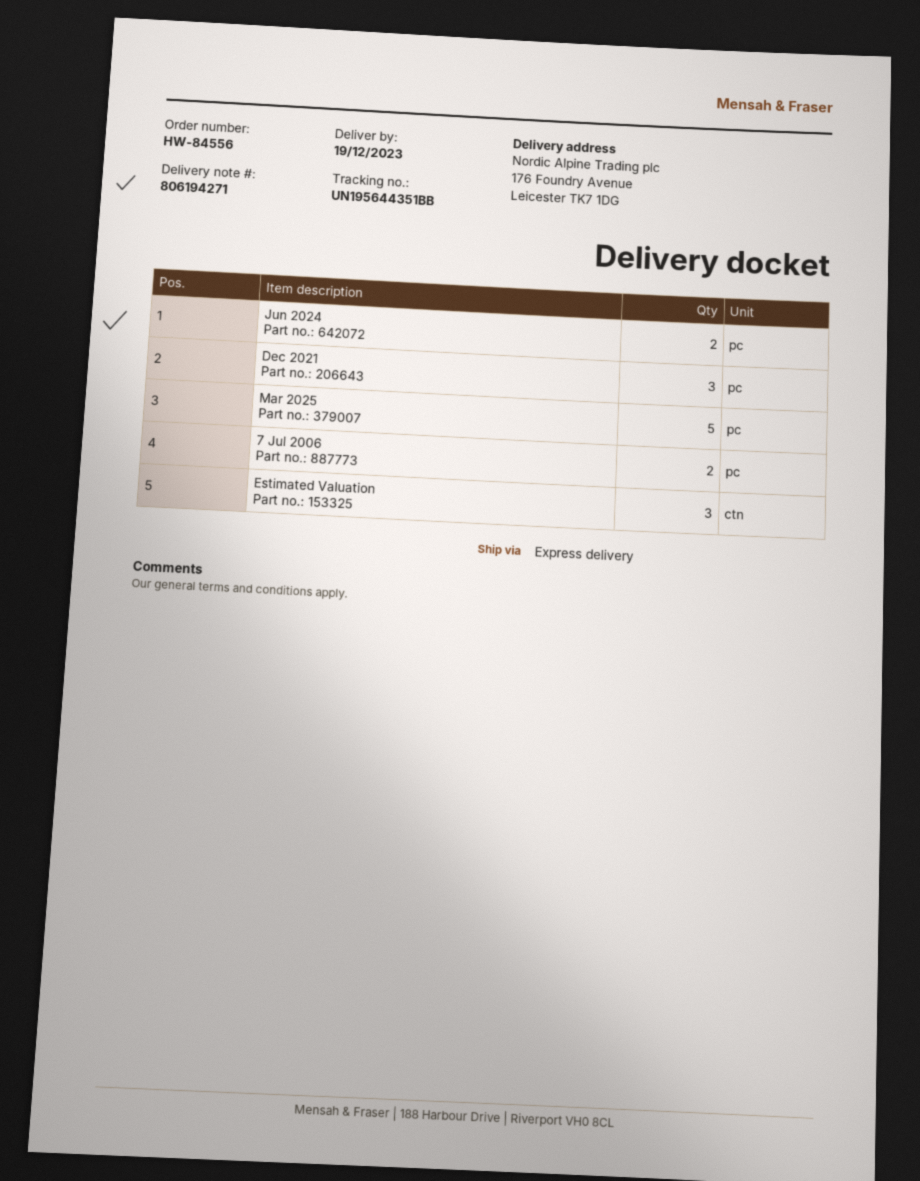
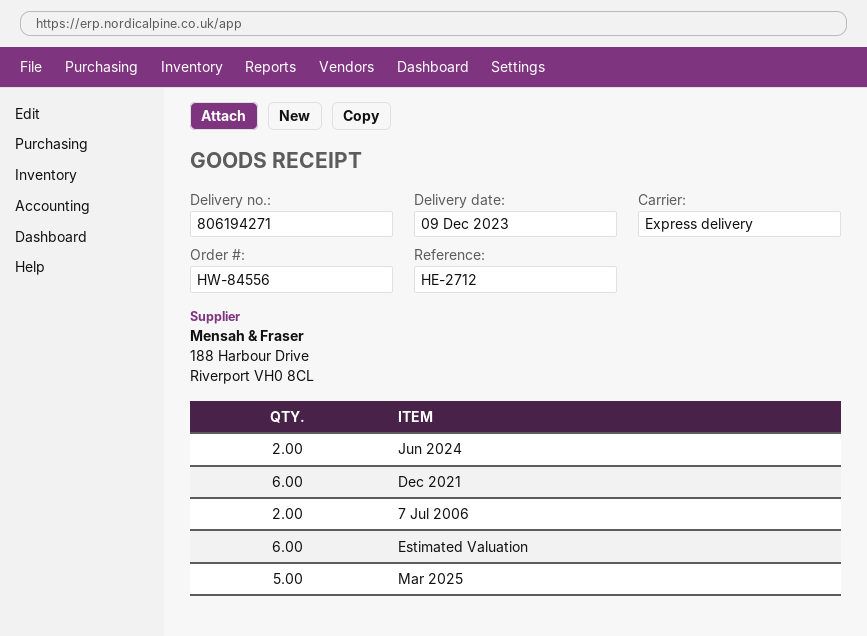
delivery date: 2023-12-19 -> 2023-12-09
Dec 2021: 3 -> 6
Estimated Valuation: 3 -> 6

